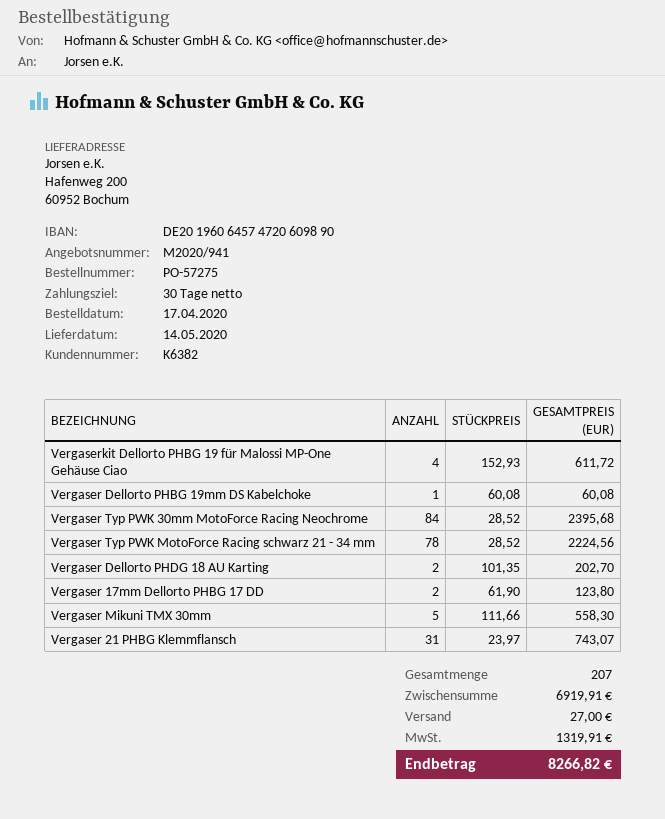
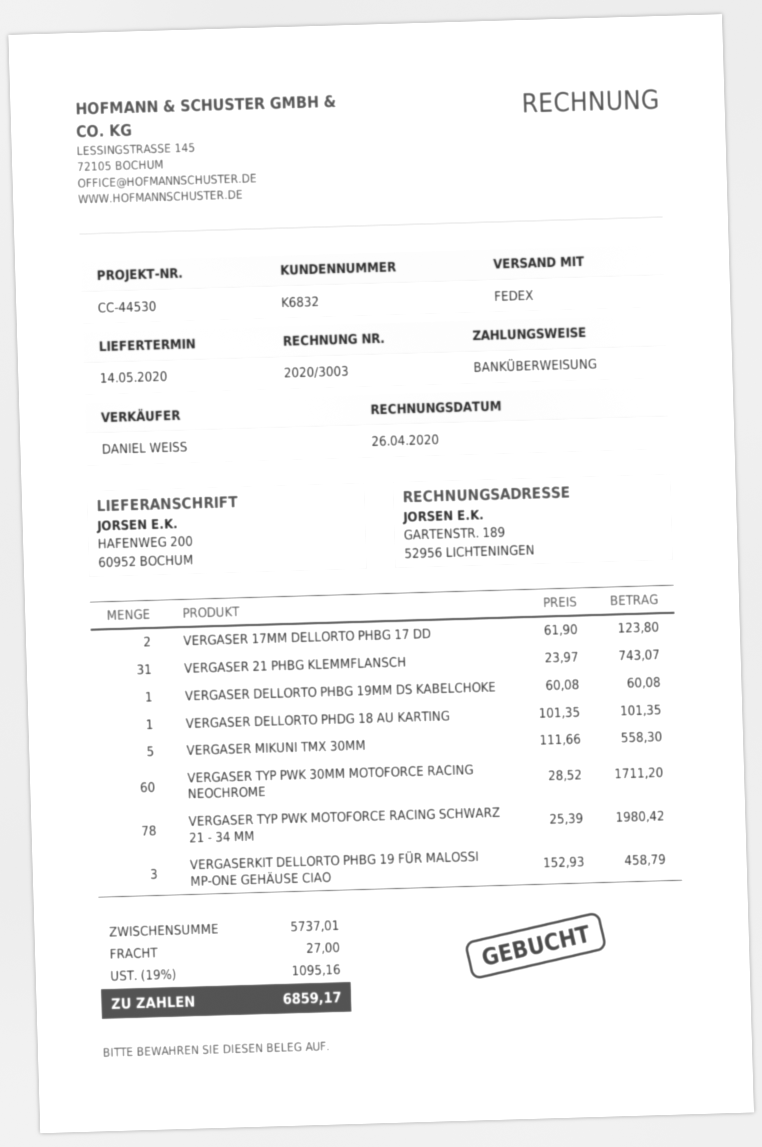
customer number: K6382 -> K6832
Vergaserkit Dellorto PHBG 19 für Malossi MP-One Gehäuse Ciao: 4 x 152.93 = 611.72 -> 3 x 152.93 = 458.79
Vergaser Typ PWK 30mm MotoForce Racing Neochrome: 84 x 28.52 = 2395.68 -> 60 x 28.52 = 1711.20
Vergaser Typ PWK MotoForce Racing schwarz 21 - 34 mm: 78 x 28.52 = 2224.56 -> 78 x 25.39 = 1980.42
Vergaser Dellorto PHDG 18 AU Karting: 2 x 101.35 = 202.70 -> 1 x 101.35 = 101.35
subtotal: 6919.91 -> 5737.01
tax: 1319.91 -> 1095.16
total: 8266.82 -> 6859.17

